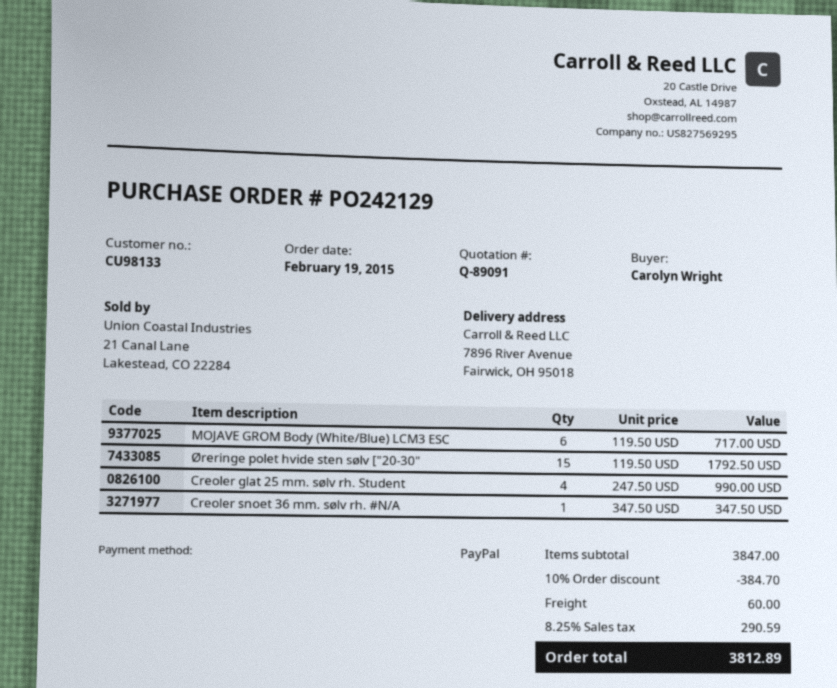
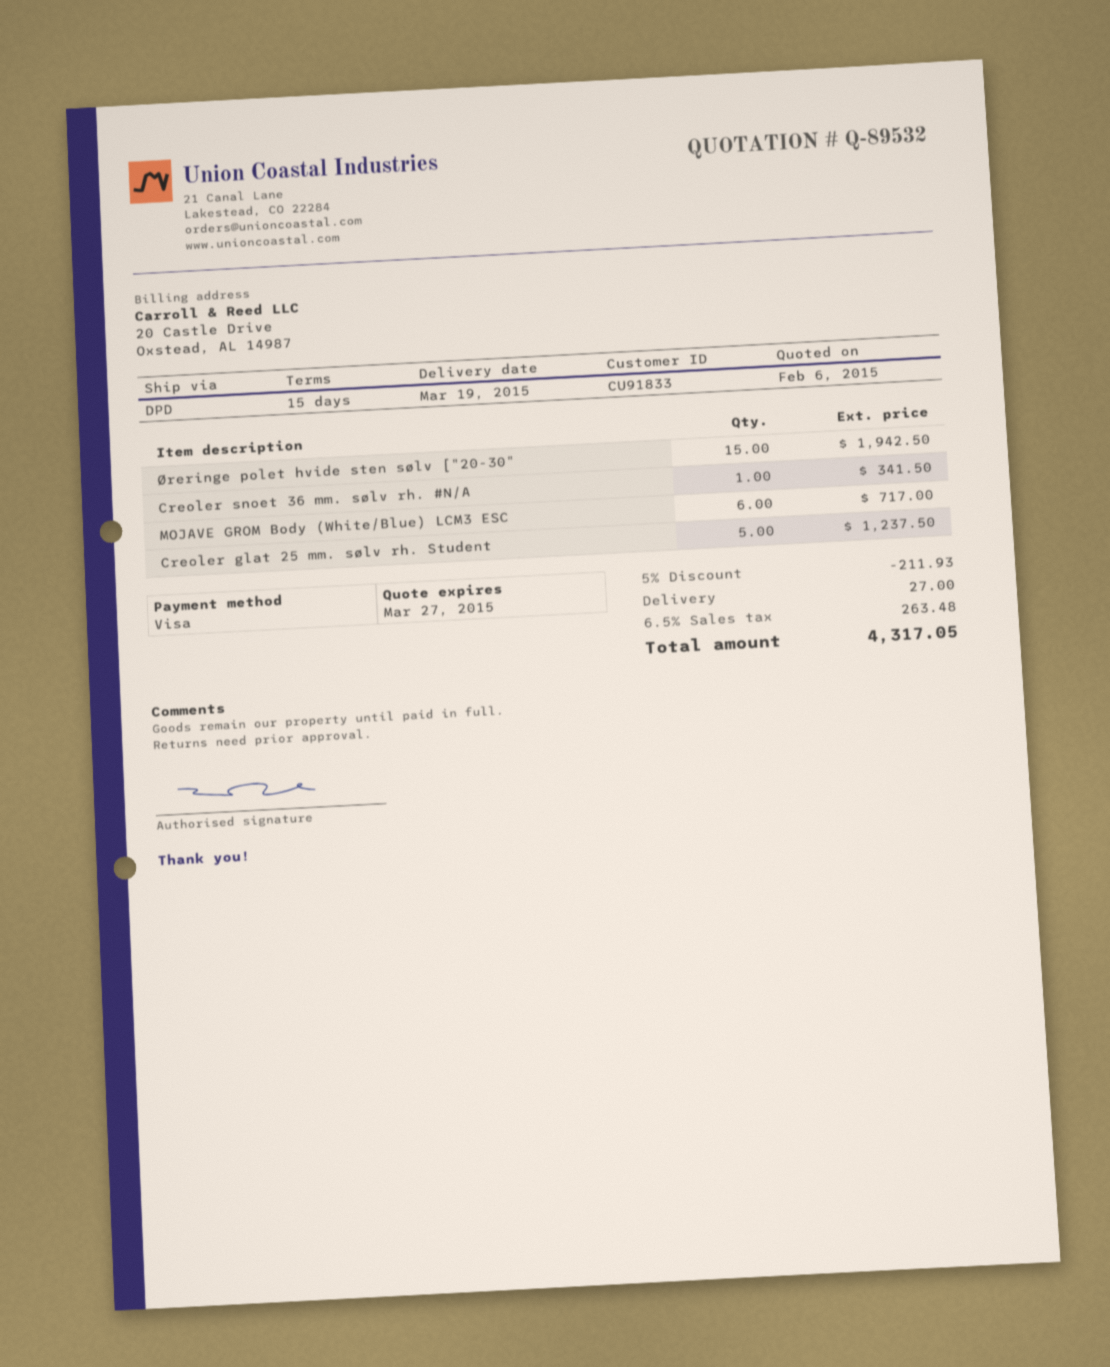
quote number: Q-89091 -> Q-89532
customer number: CU98133 -> CU91833
payment method: PayPal -> Visa
Øreringe polet hvide sten sølv ["20-30": 15 for 1792.50 -> 15 for 1942.50
Creoler glat 25 mm. sølv rh. Student: 4 for 990.00 -> 5 for 1237.50
Creoler snoet 36 mm. sølv rh. #N/A: 1 for 347.50 -> 1 for 341.50
discount: 10% = 384.70 -> 5% = 211.93
shipping: 60.00 -> 27.00
tax: 8.25% = 290.59 -> 6.5% = 263.48
total: 3812.89 -> 4317.05

